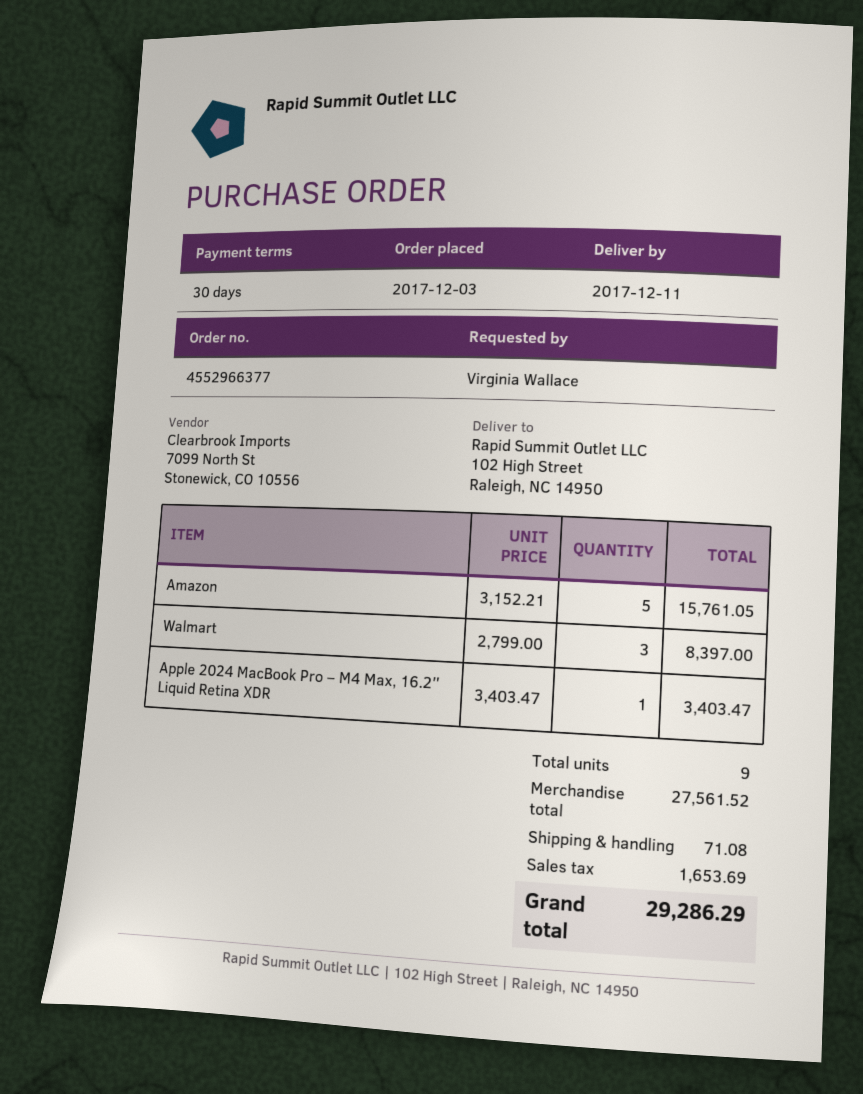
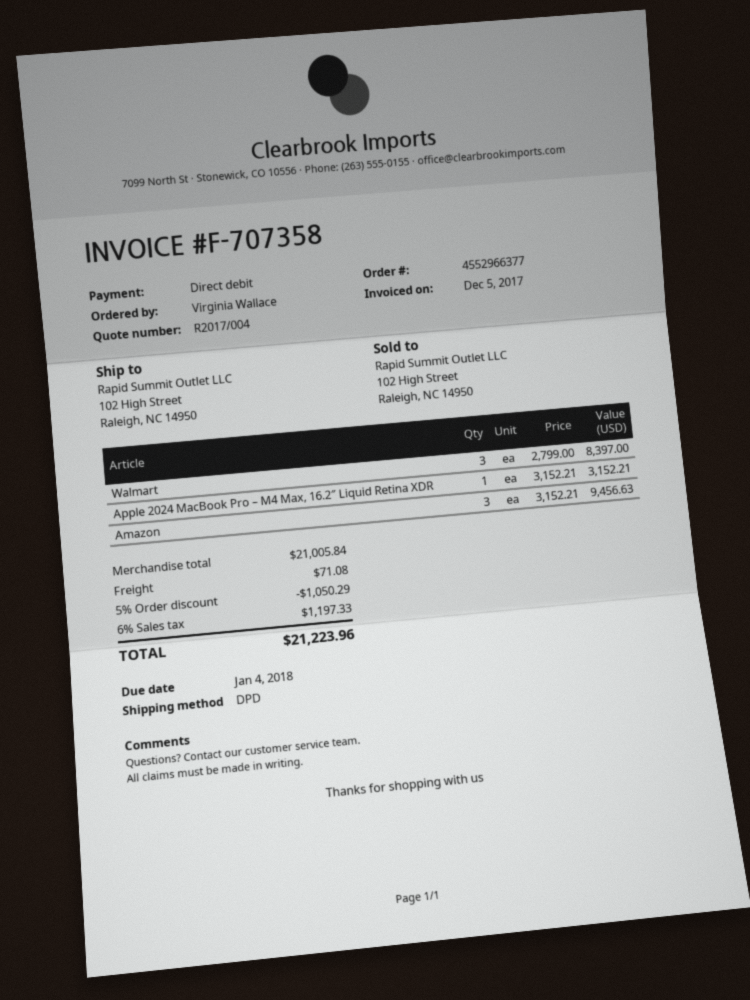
Amazon: 5 x 3152.21 = 15761.05 -> 3 x 3152.21 = 9456.63
Apple 2024 MacBook Pro – M4 Max, 16.2″ Liquid Retina XDR: 1 x 3403.47 = 3403.47 -> 1 x 3152.21 = 3152.21
subtotal: 27561.52 -> 21005.84
discount: none -> 5% = 1050.29
tax: 1653.69 -> 1197.33
total: 29286.29 -> 21223.96

